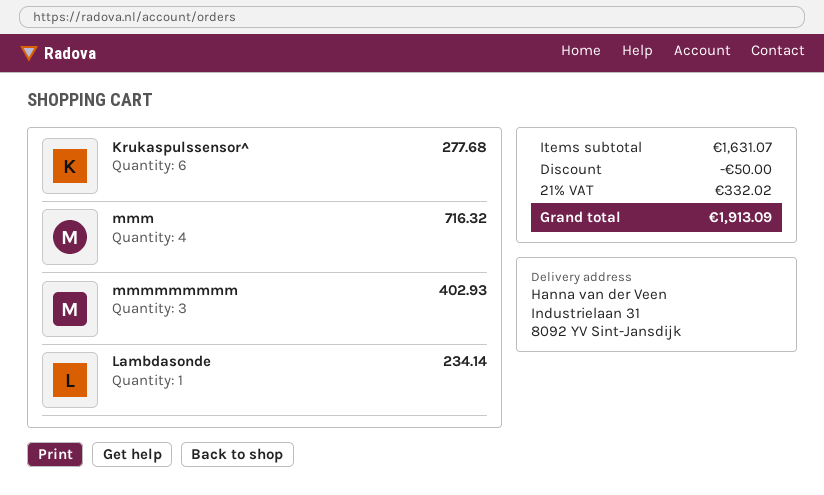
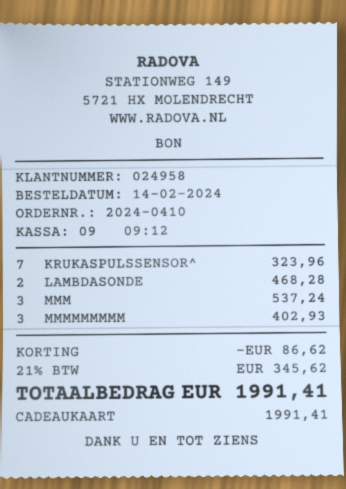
Krukaspulssensor^: 6 for 277.68 -> 7 for 323.96
mmm: 4 for 716.32 -> 3 for 537.24
Lambdasonde: 1 for 234.14 -> 2 for 468.28
discount: 50.00 -> 86.62
tax: 21% = 332.02 -> 21% = 345.62
total: 1913.09 -> 1991.41

